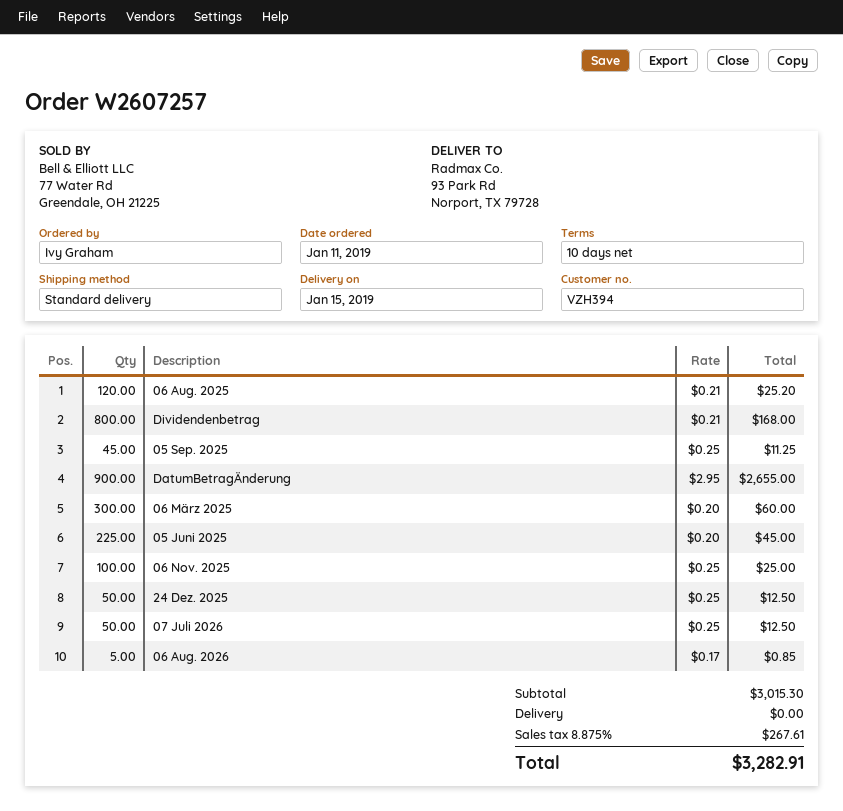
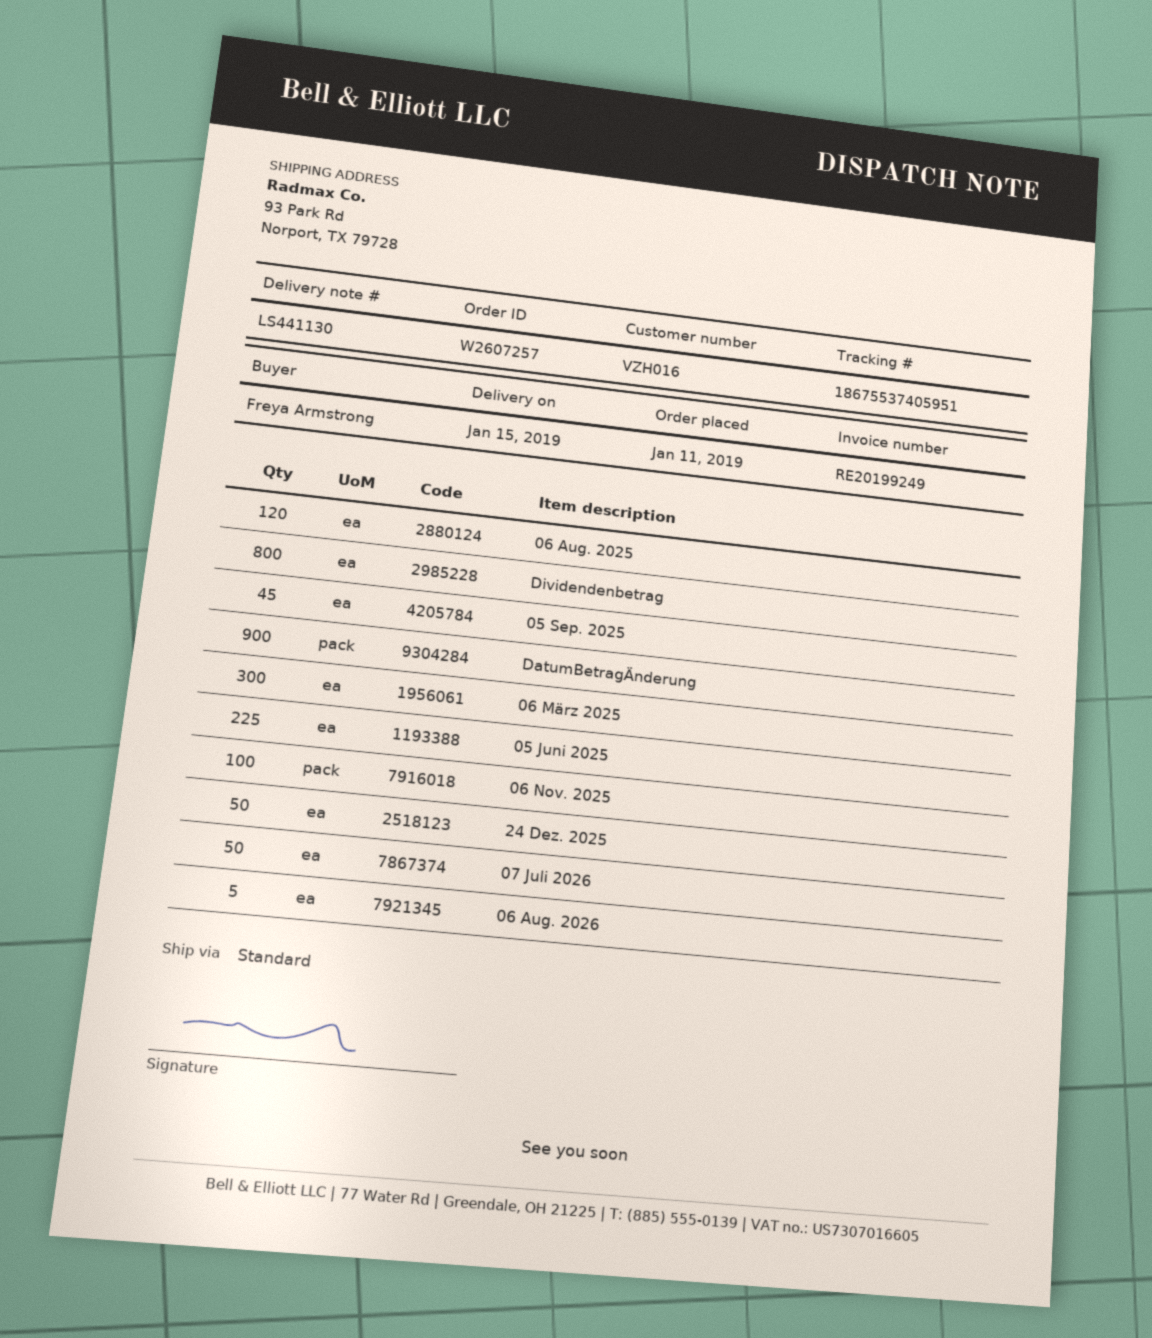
customer number: VZH394 -> VZH016
ordered by: Ivy Graham -> Freya Armstrong

